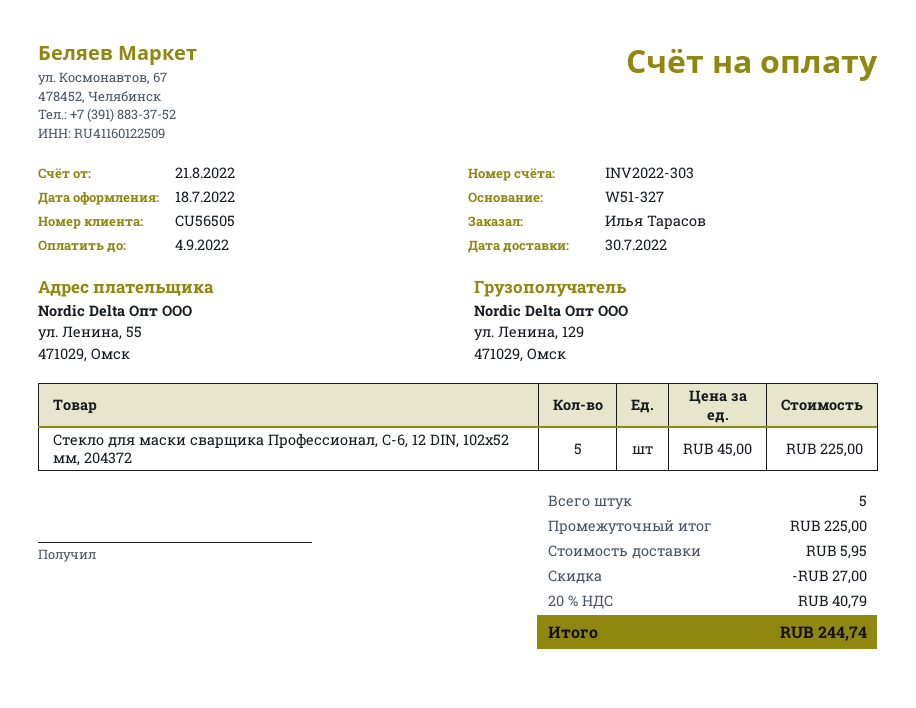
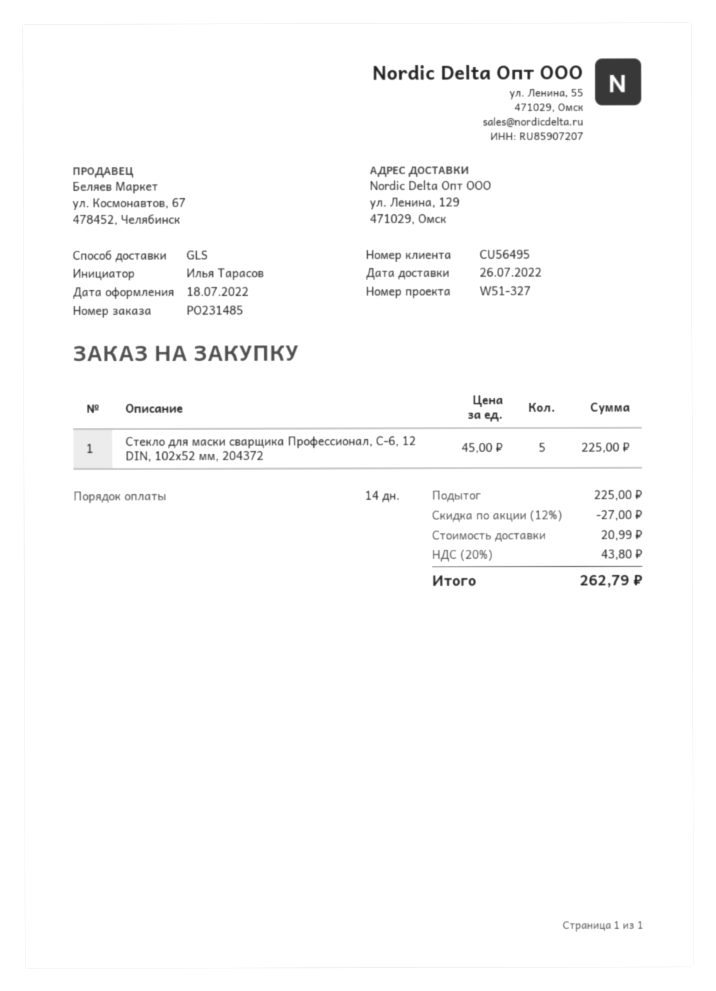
delivery date: 2022-07-30 -> 2022-07-26
customer number: CU56505 -> CU56495
shipping: 5.95 -> 20.99
tax: 20% = 40.79 -> 20% = 43.80
total: 244.74 -> 262.79

